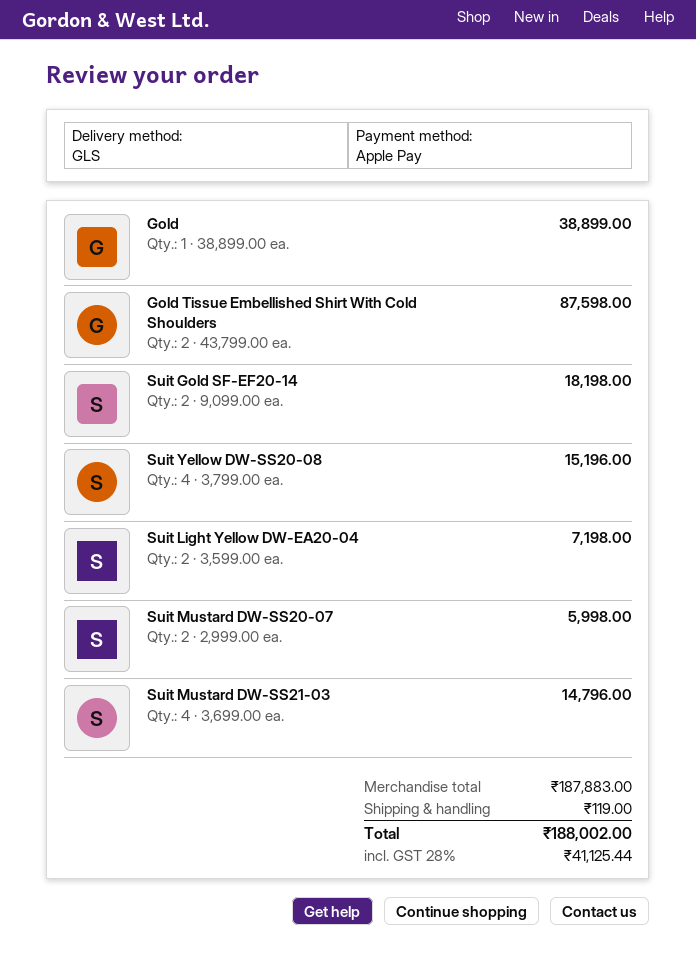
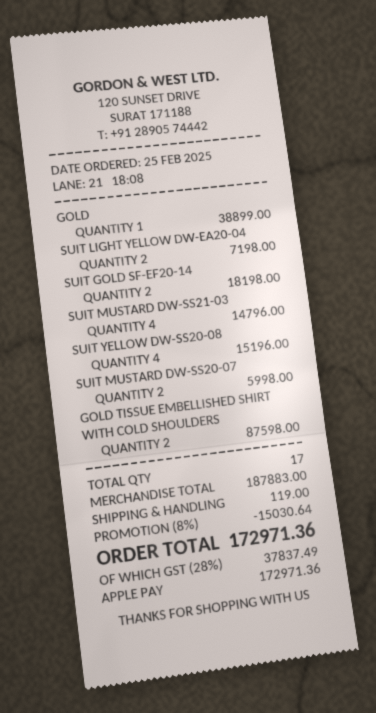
discount: none -> 8% = 15030.64
tax: 28% = 41125.44 -> 28% = 37837.49
total: 188002.00 -> 172971.36

